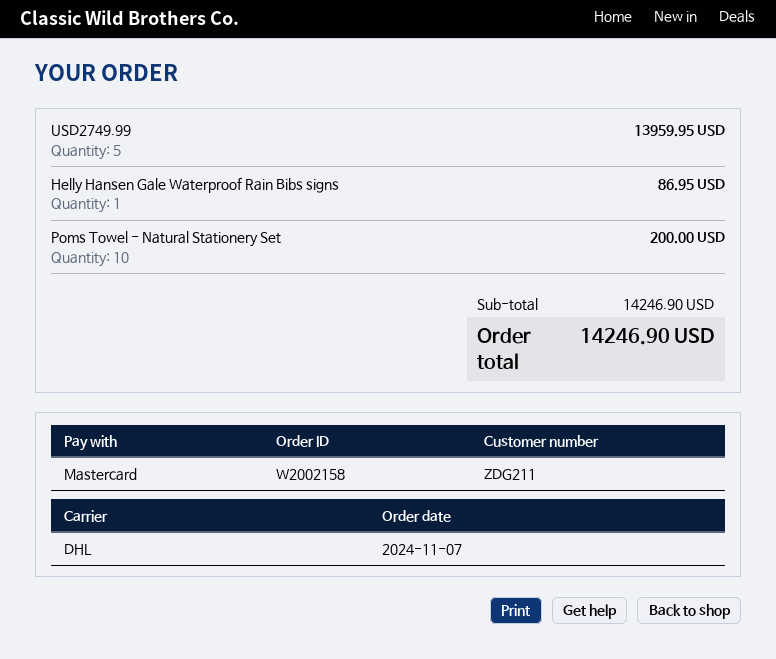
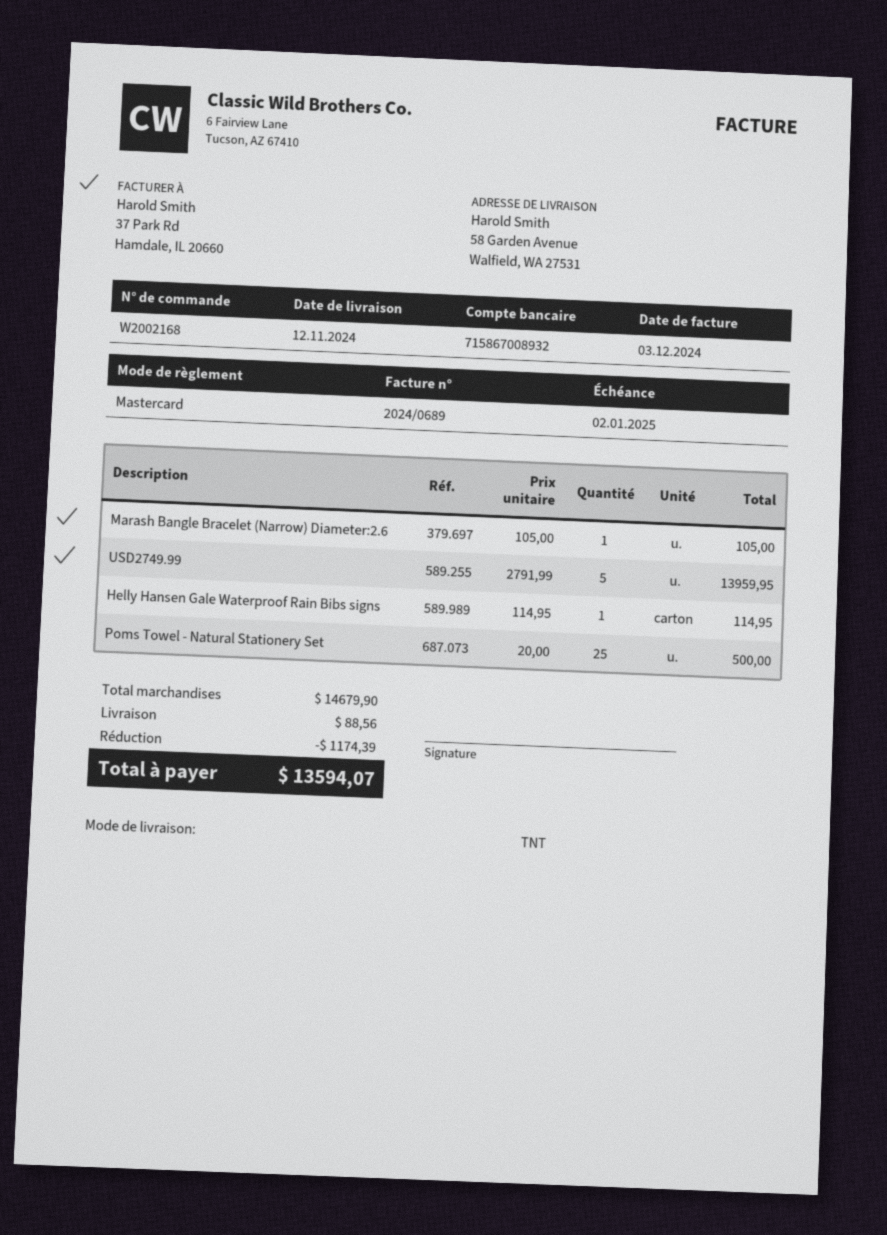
order number: W2002158 -> W2002168
shipping method: DHL -> TNT
Helly Hansen Gale Waterproof Rain Bibs signs: 1 for 86.95 -> 1 for 114.95
Poms Towel - Natural Stationery Set: 10 for 200.00 -> 25 for 500.00
Marash Bangle Bracelet (Narrow) Diameter:2.6: none -> 1 for 105.00
subtotal: 14246.90 -> 14679.90
discount: none -> 1174.39
shipping: none -> 88.56
total: 14246.90 -> 13594.07

